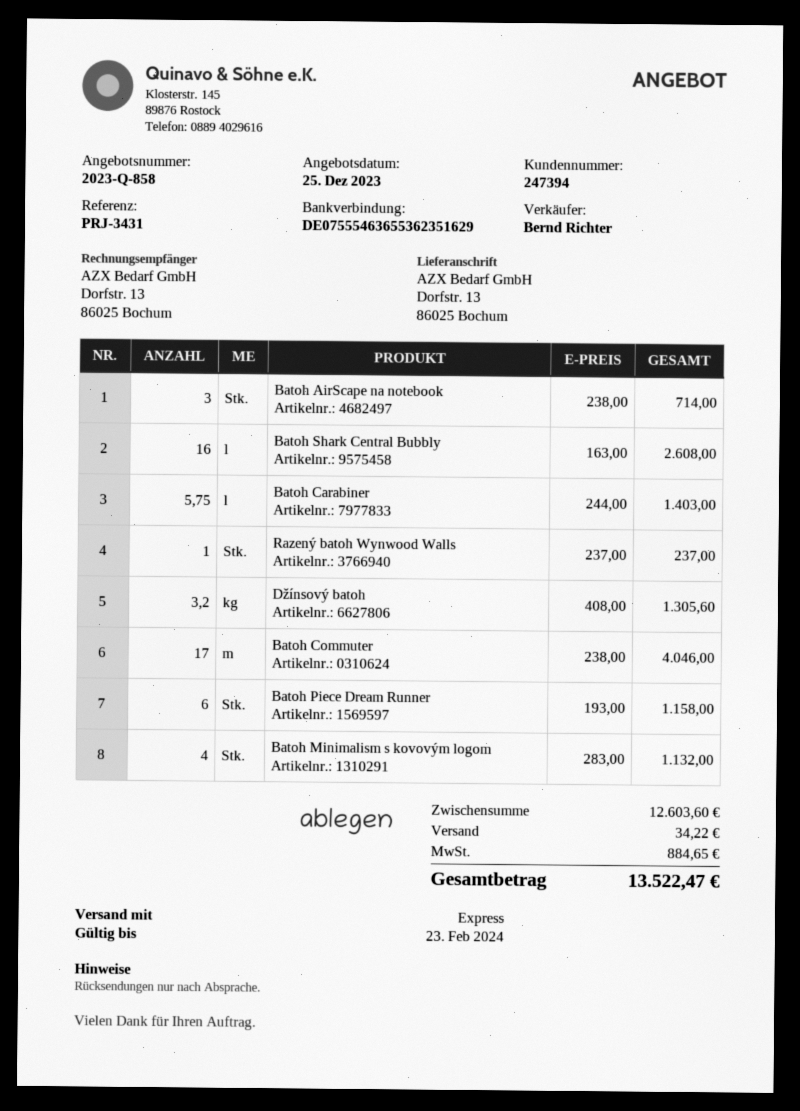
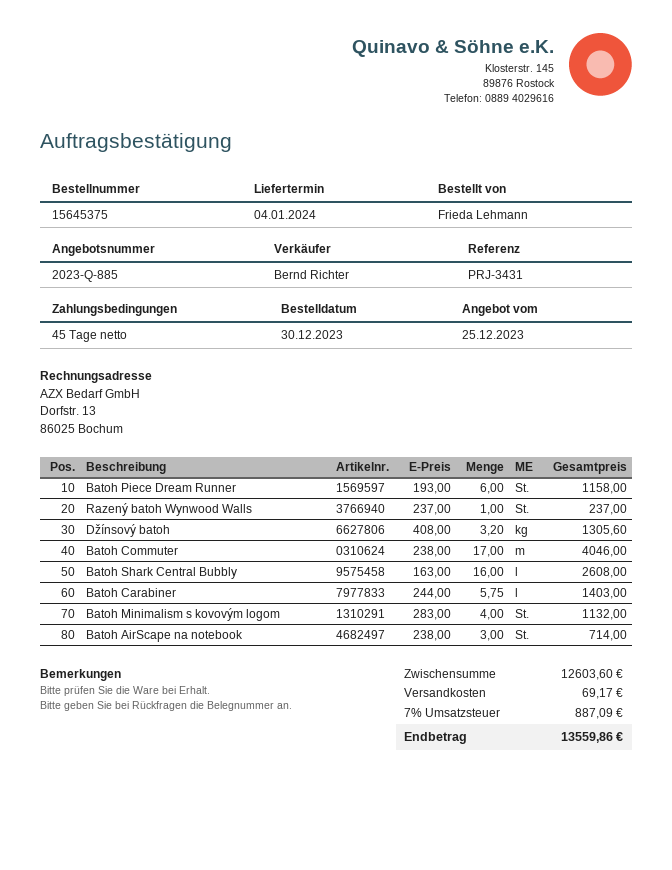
quote number: 2023-Q-858 -> 2023-Q-885
shipping: 34.22 -> 69.17
tax: 884.65 -> 887.09
total: 13522.47 -> 13559.86

